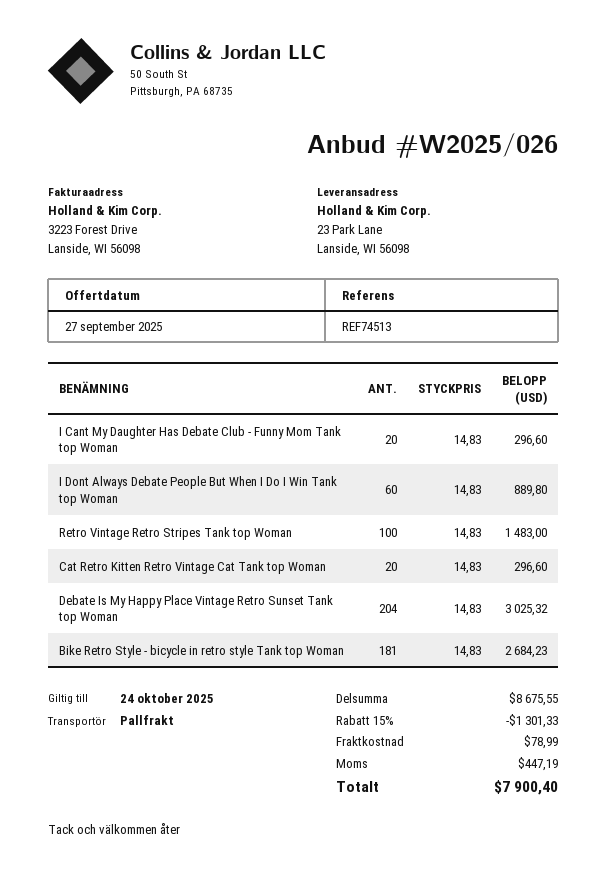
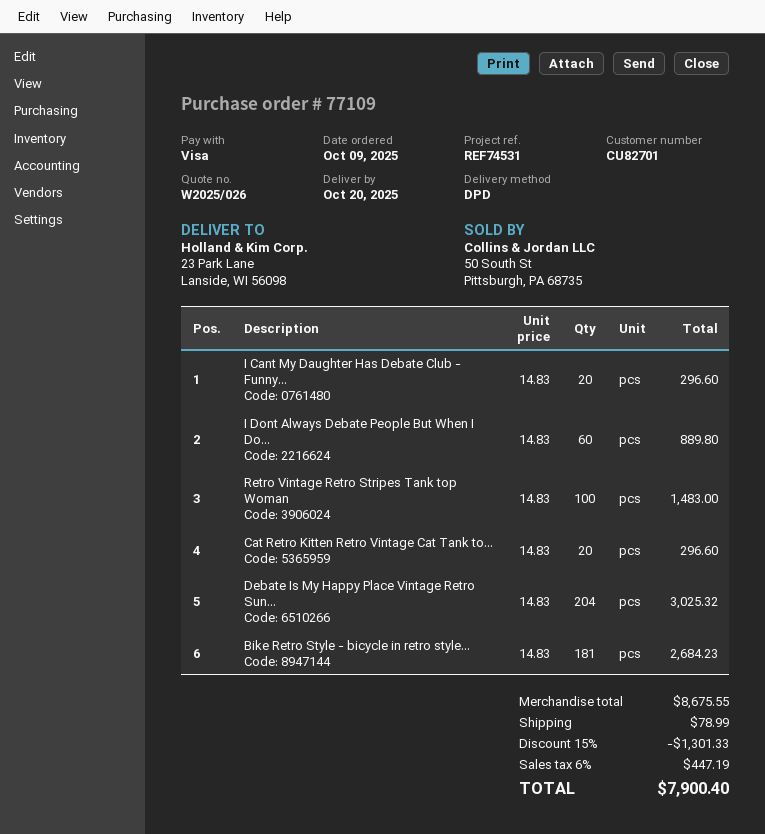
reference: REF74513 -> REF74531
shipping method: pallet freight -> DPD

